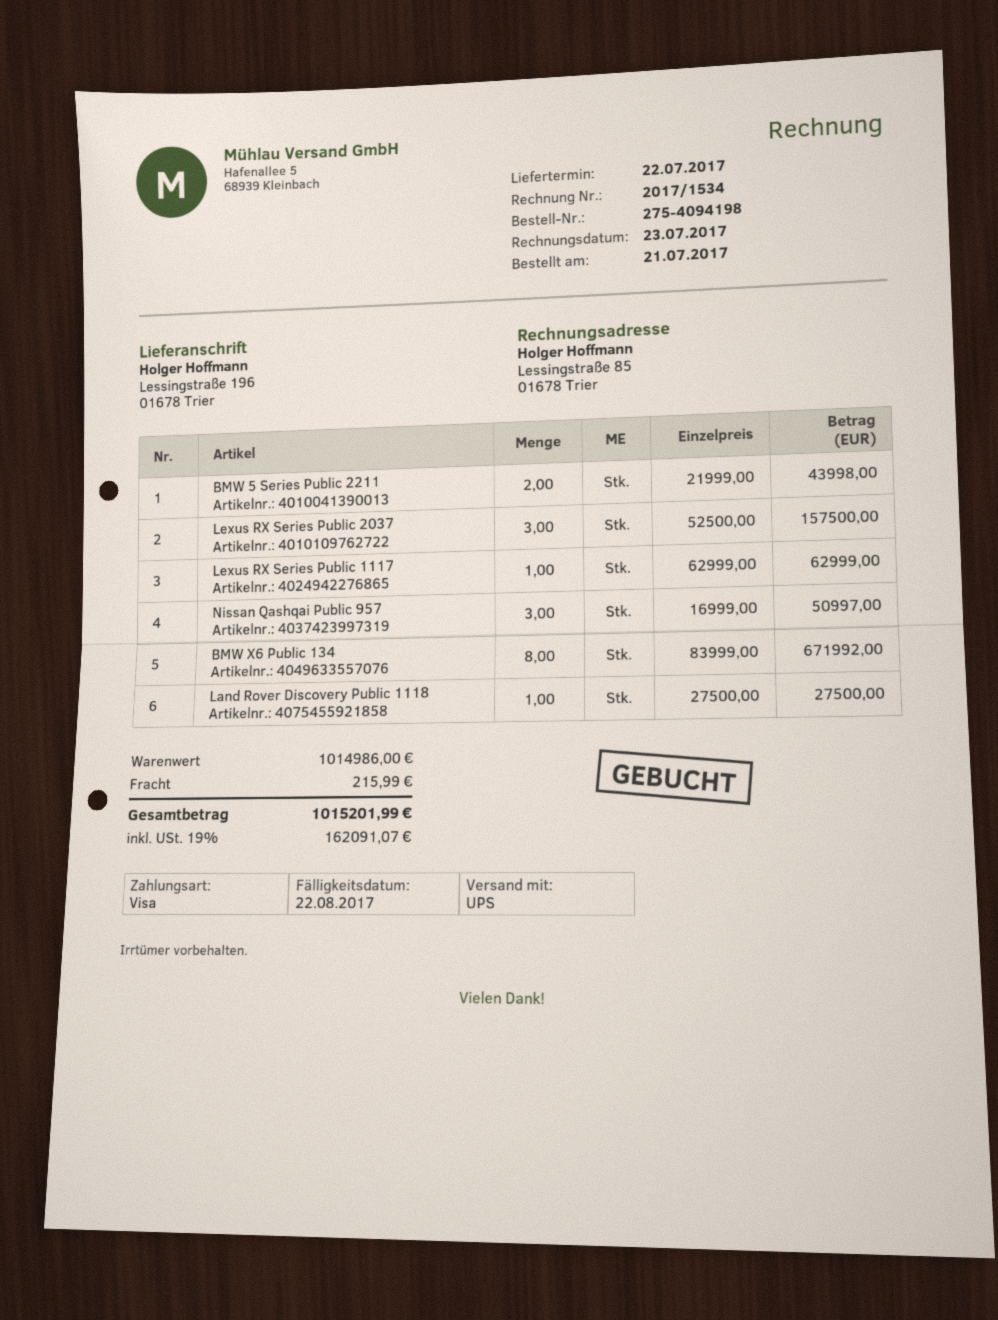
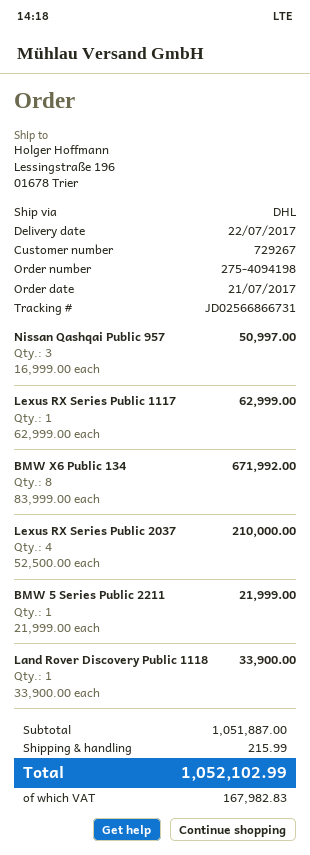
shipping method: UPS -> DHL
BMW 5 Series Public 2211: 2 x 21999.00 = 43998.00 -> 1 x 21999.00 = 21999.00
Lexus RX Series Public 2037: 3 x 52500.00 = 157500.00 -> 4 x 52500.00 = 210000.00
Land Rover Discovery Public 1118: 1 x 27500.00 = 27500.00 -> 1 x 33900.00 = 33900.00
subtotal: 1014986.00 -> 1051887.00
tax: 162091.07 -> 167982.83
total: 1015201.99 -> 1052102.99

